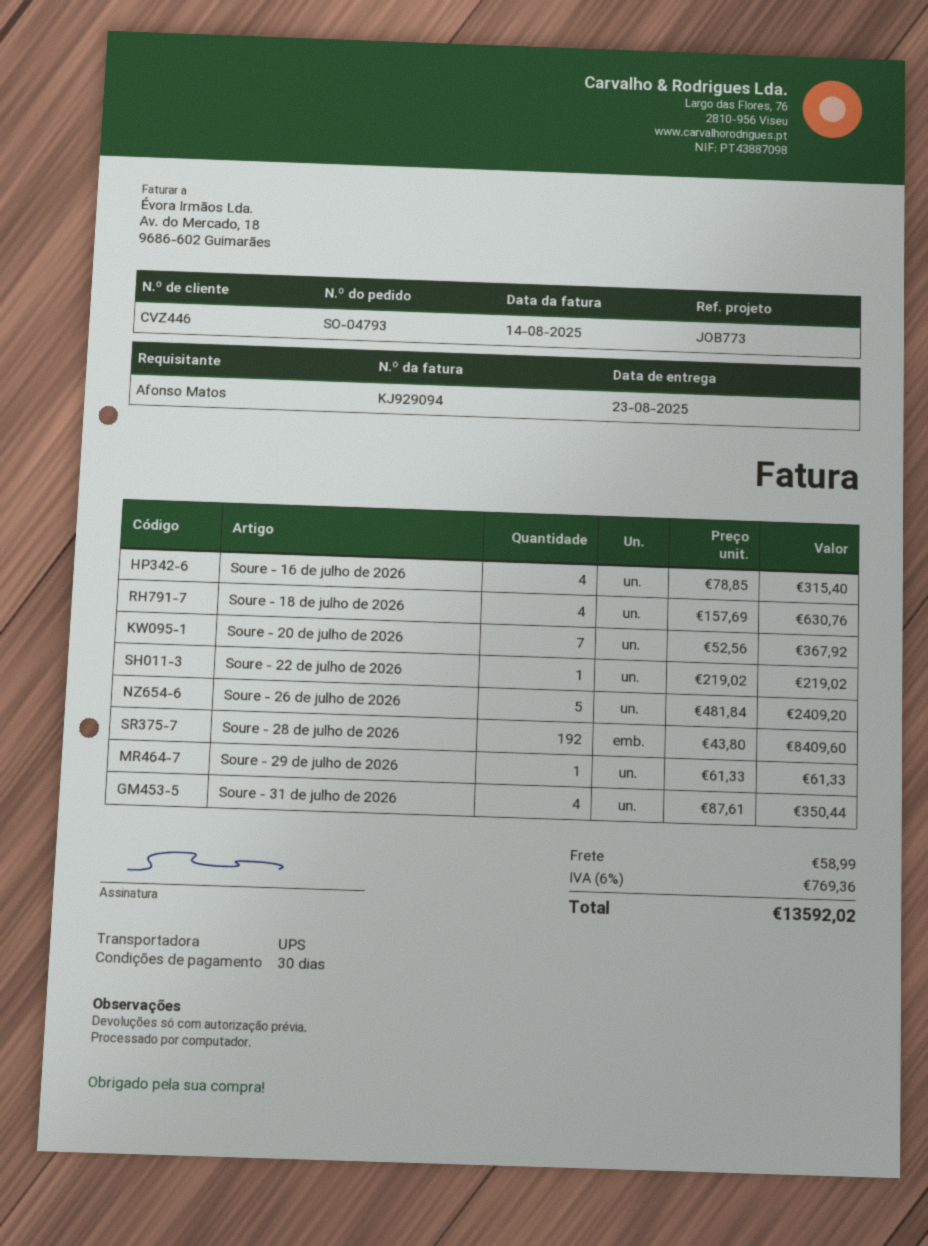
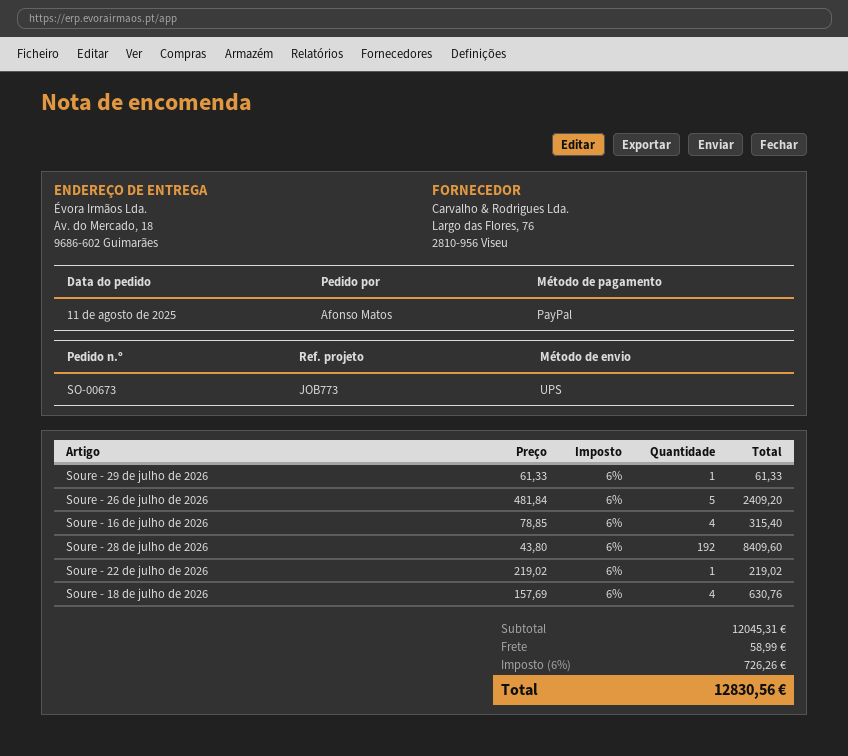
order number: SO-04793 -> SO-00673
Soure - 20 de julho de 2026: 7 x 52.56 = 367.92 -> none
Soure - 31 de julho de 2026: 4 x 87.61 = 350.44 -> none
tax: 6% = 769.36 -> 6% = 726.26
total: 13592.02 -> 12830.56

